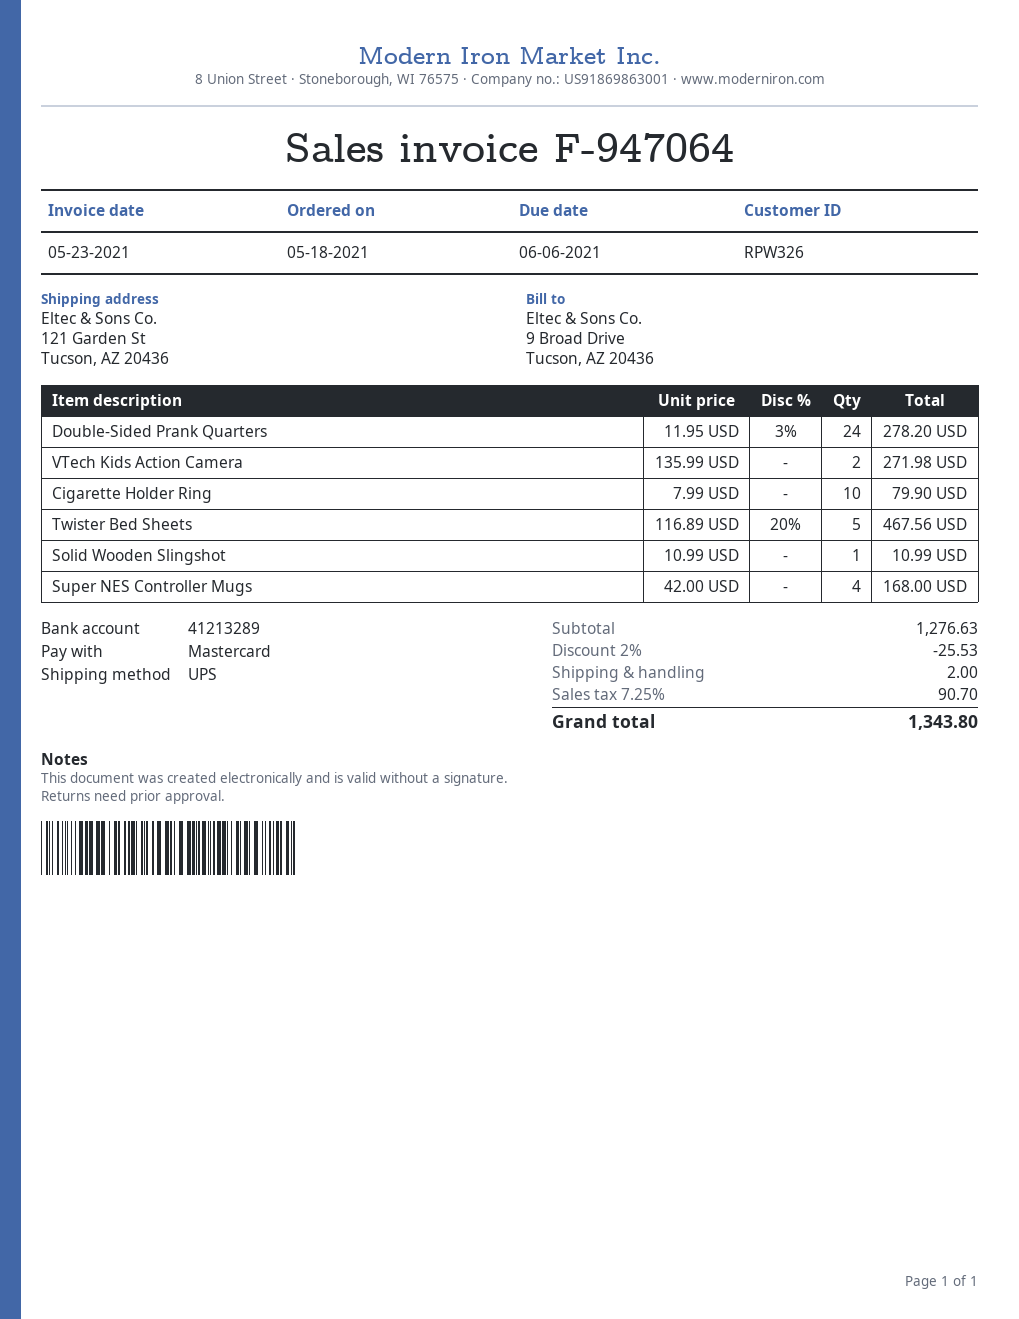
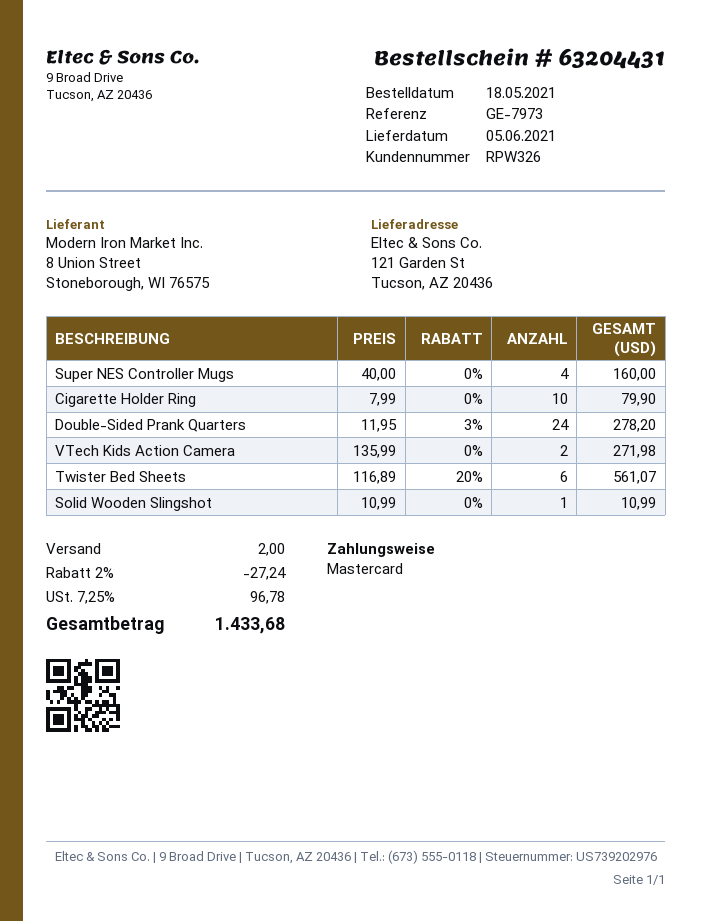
Twister Bed Sheets: 5 x 116.89 - 20% = 467.56 -> 6 x 116.89 - 20% = 561.07
Super NES Controller Mugs: 4 x 42.00 = 168.00 -> 4 x 40.00 = 160.00
discount: 2% = 25.53 -> 2% = 27.24
tax: 7.25% = 90.70 -> 7.25% = 96.78
total: 1343.80 -> 1433.68

